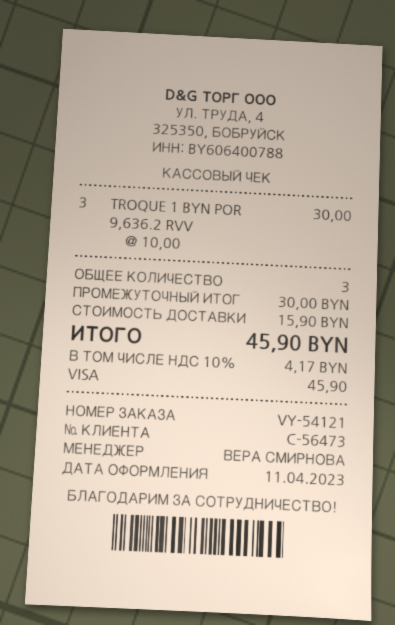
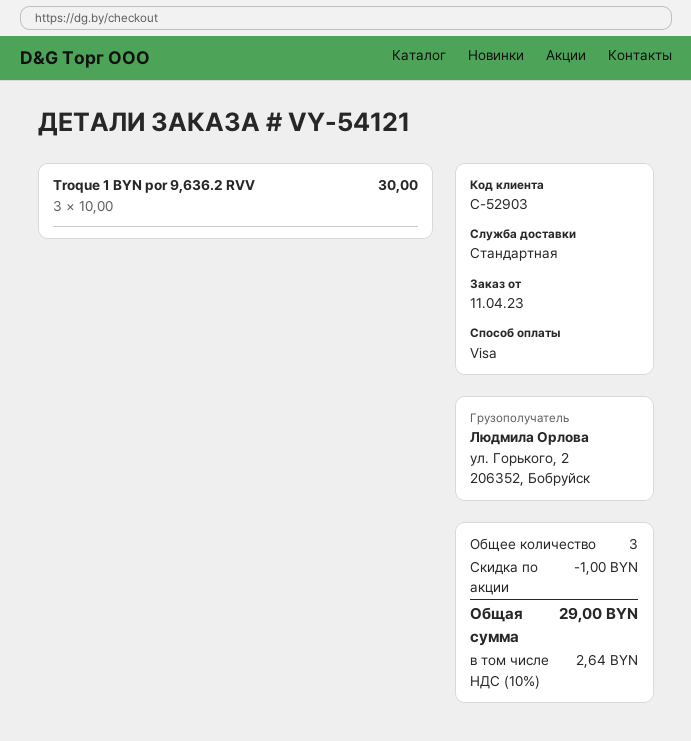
customer number: C-56473 -> C-52903
discount: none -> 1.00
shipping: 15.90 -> none
tax: 10% = 4.17 -> 10% = 2.64
total: 45.90 -> 29.00

